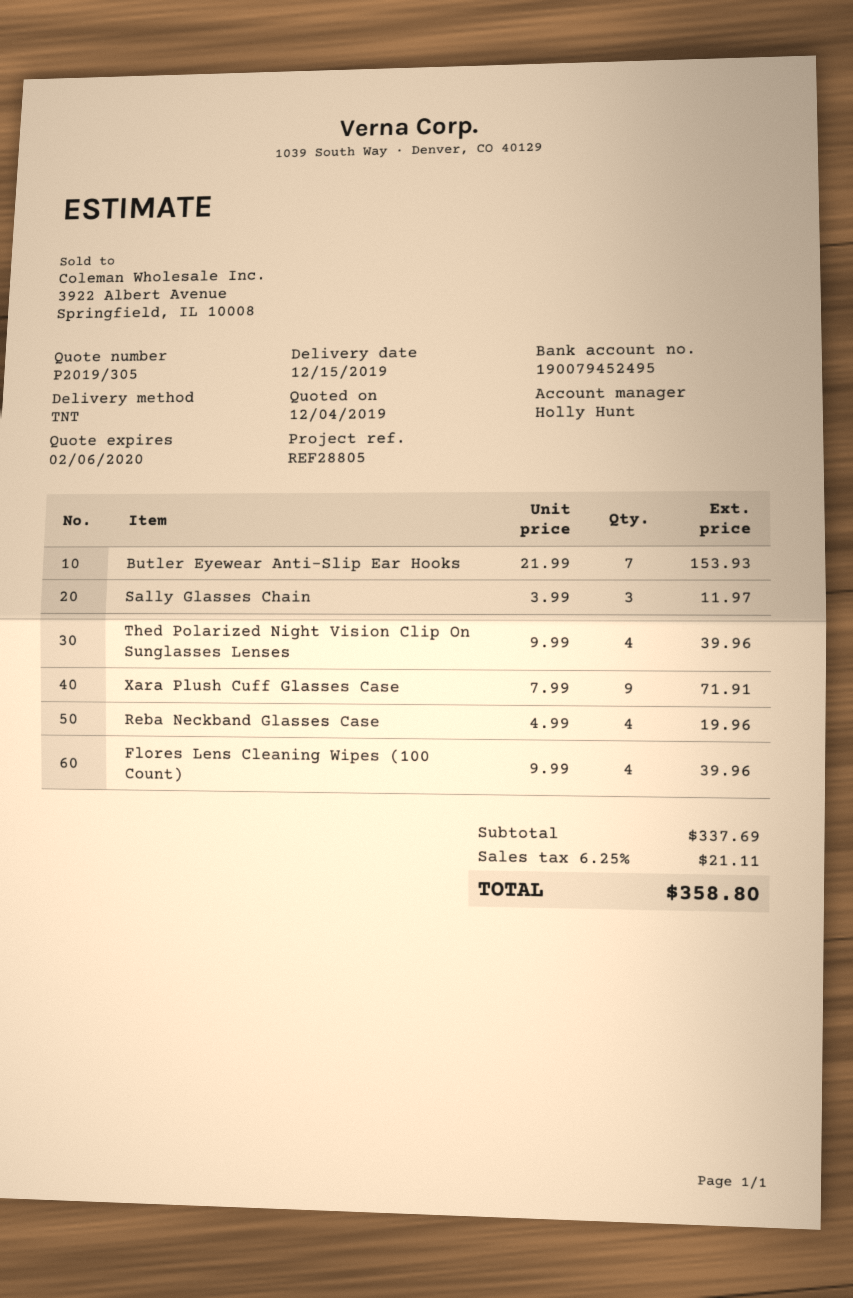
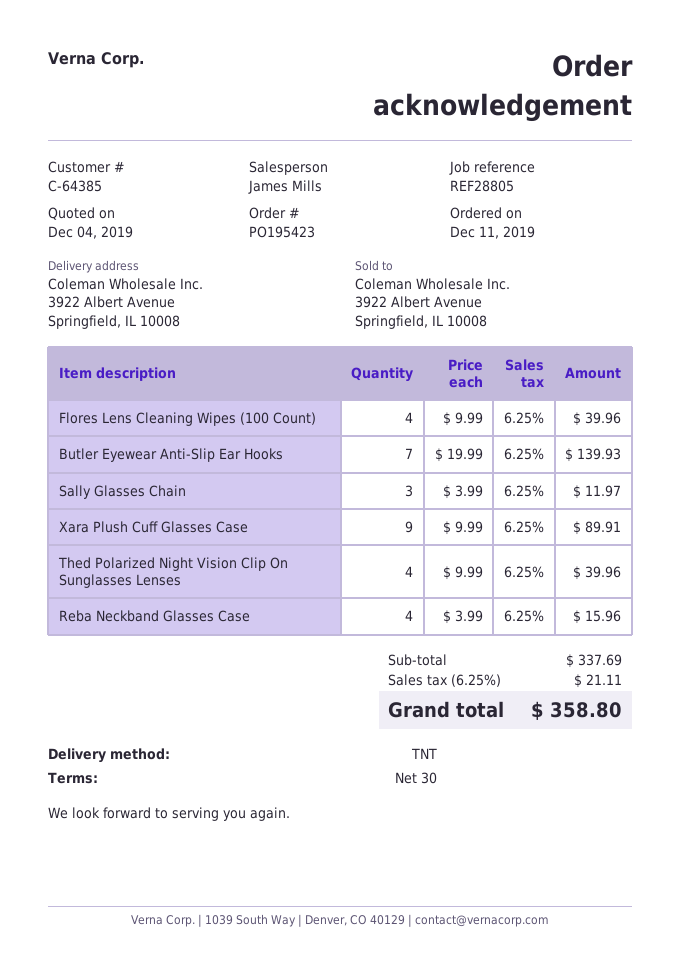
sales rep: Holly Hunt -> James Mills
Butler Eyewear Anti-Slip Ear Hooks: 7 x 21.99 = 153.93 -> 7 x 19.99 = 139.93
Xara Plush Cuff Glasses Case: 9 x 7.99 = 71.91 -> 9 x 9.99 = 89.91
Reba Neckband Glasses Case: 4 x 4.99 = 19.96 -> 4 x 3.99 = 15.96

